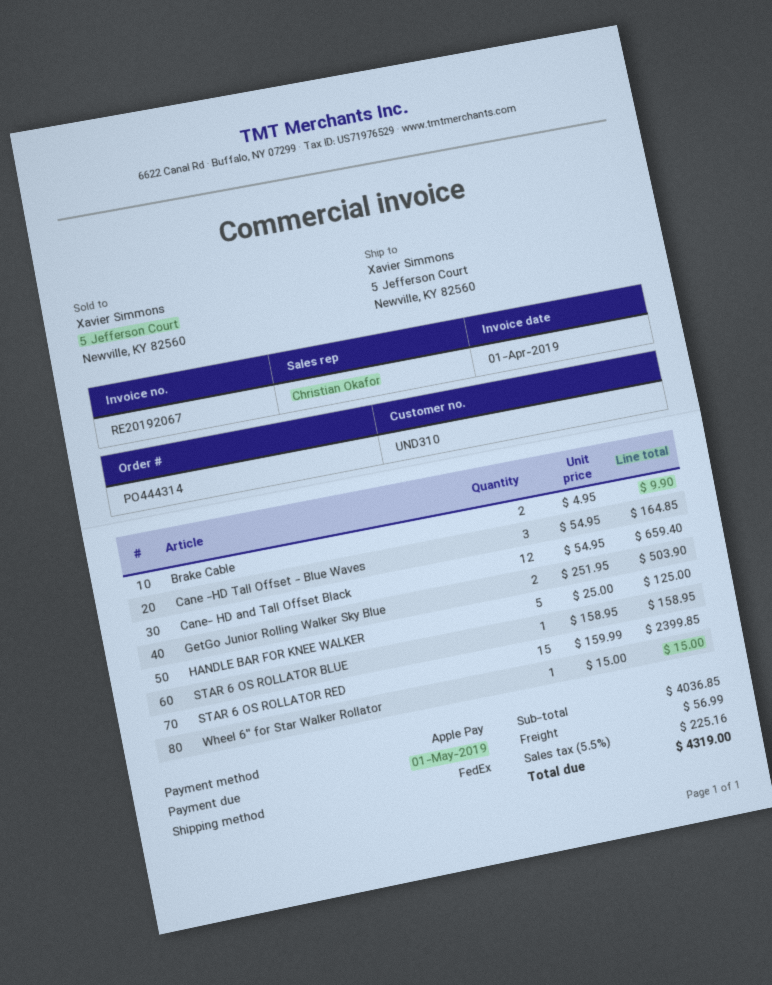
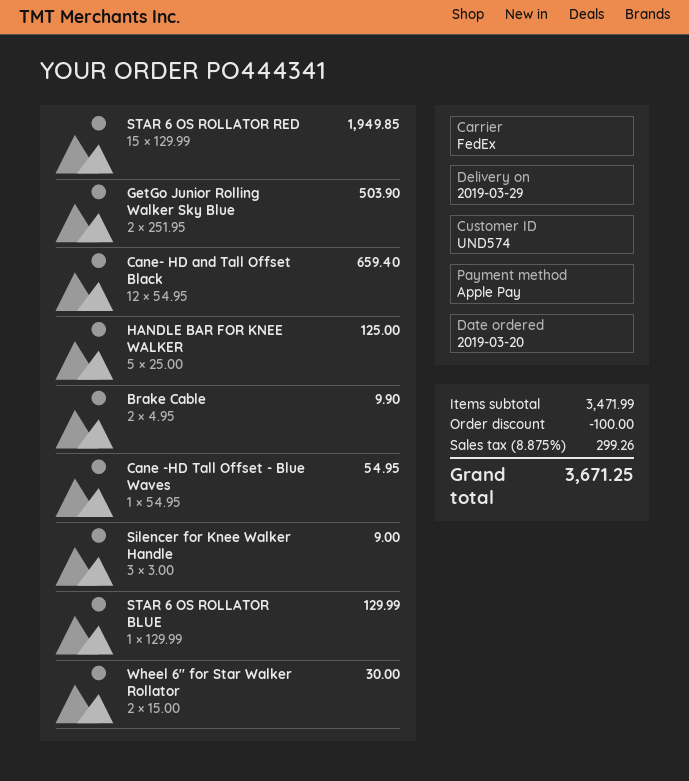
order number: PO444314 -> PO444341
customer number: UND310 -> UND574
Cane -HD Tall Offset - Blue Waves: 3 x 54.95 = 164.85 -> 1 x 54.95 = 54.95
STAR 6 OS ROLLATOR BLUE: 1 x 158.95 = 158.95 -> 1 x 129.99 = 129.99
STAR 6 OS ROLLATOR RED: 15 x 159.99 = 2399.85 -> 15 x 129.99 = 1949.85
Wheel 6'' for Star Walker Rollator: 1 x 15.00 = 15.00 -> 2 x 15.00 = 30.00
Silencer for Knee Walker Handle: none -> 3 x 3.00 = 9.00
subtotal: 4036.85 -> 3471.99
discount: none -> 100.00
shipping: 56.99 -> none
tax: 5.5% = 225.16 -> 8.875% = 299.26
total: 4319.00 -> 3671.25

